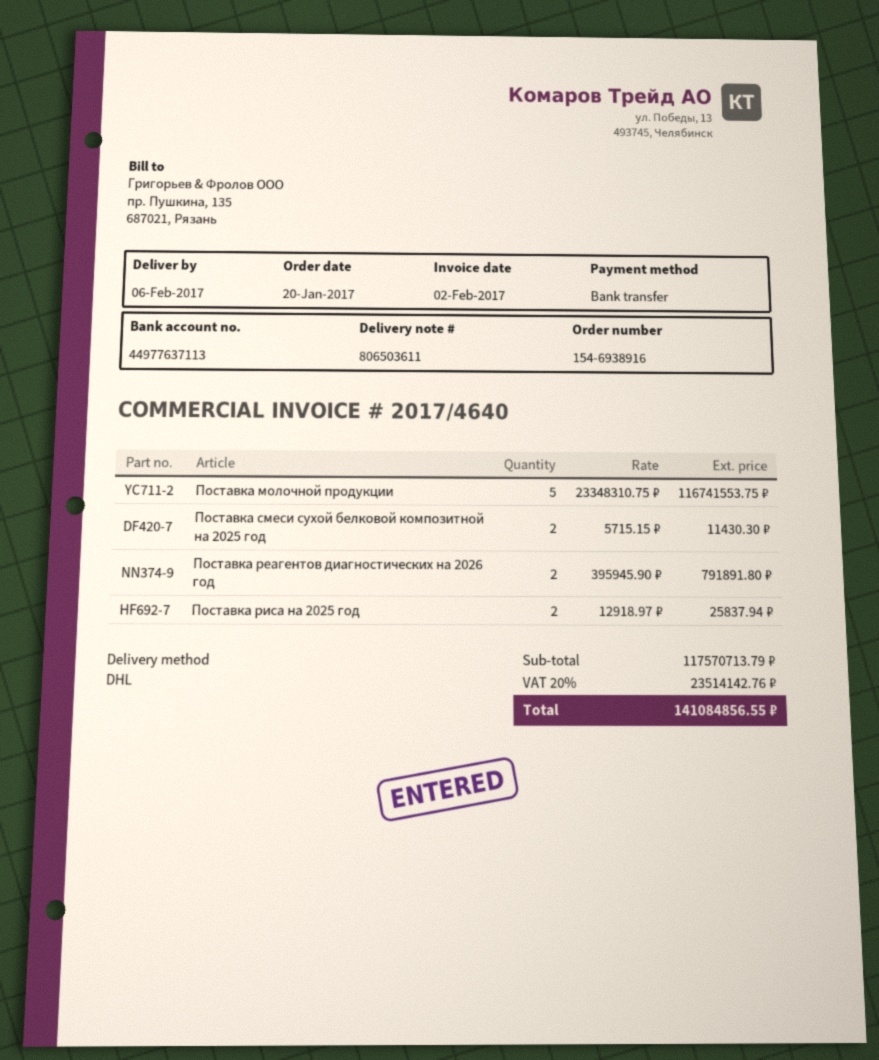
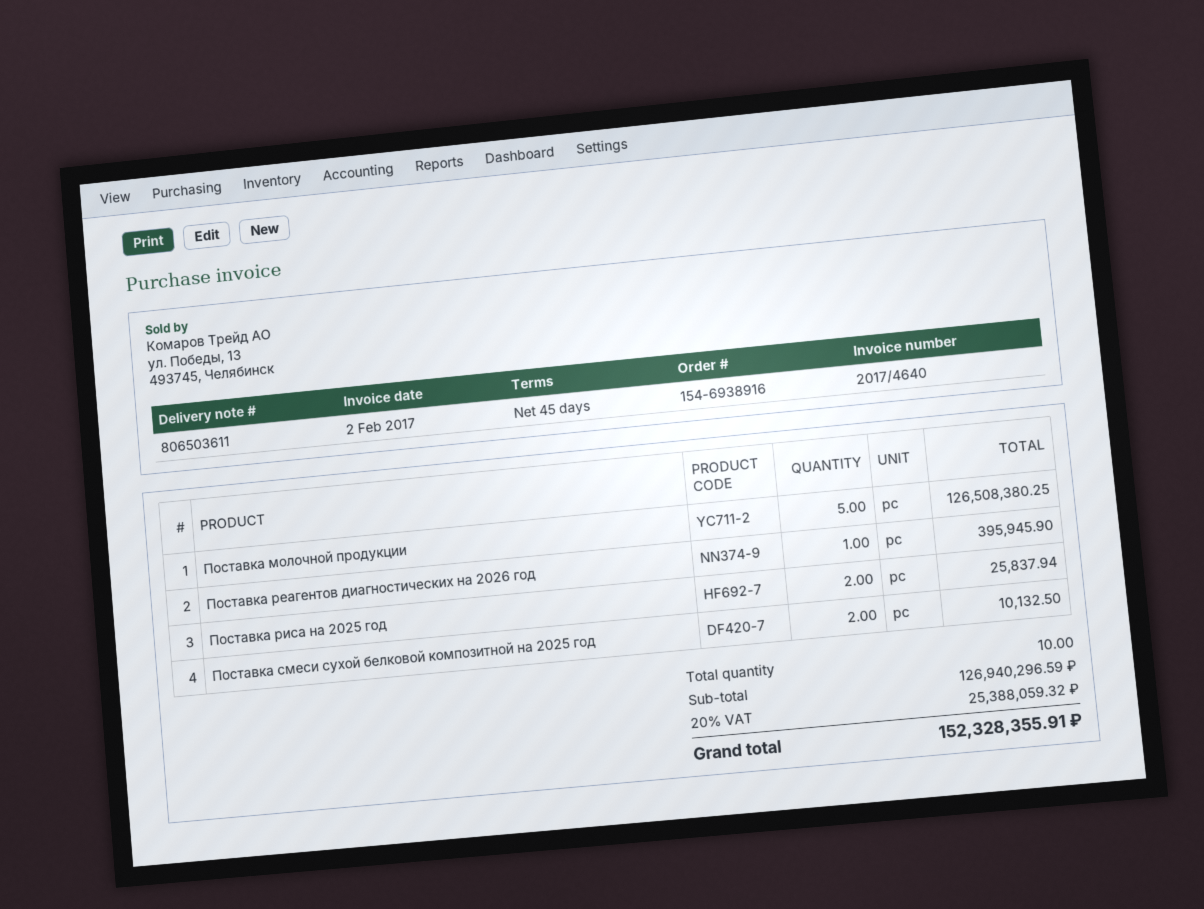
Поставка молочной продукции: 5 for 116741553.75 -> 5 for 126508380.25
Поставка смеси сухой белковой композитной на 2025 год: 2 for 11430.30 -> 2 for 10132.50
Поставка реагентов диагностических на 2026 год: 2 for 791891.80 -> 1 for 395945.90
subtotal: 117570713.79 -> 126940296.59
tax: 20% = 23514142.76 -> 20% = 25388059.32
total: 141084856.55 -> 152328355.91

